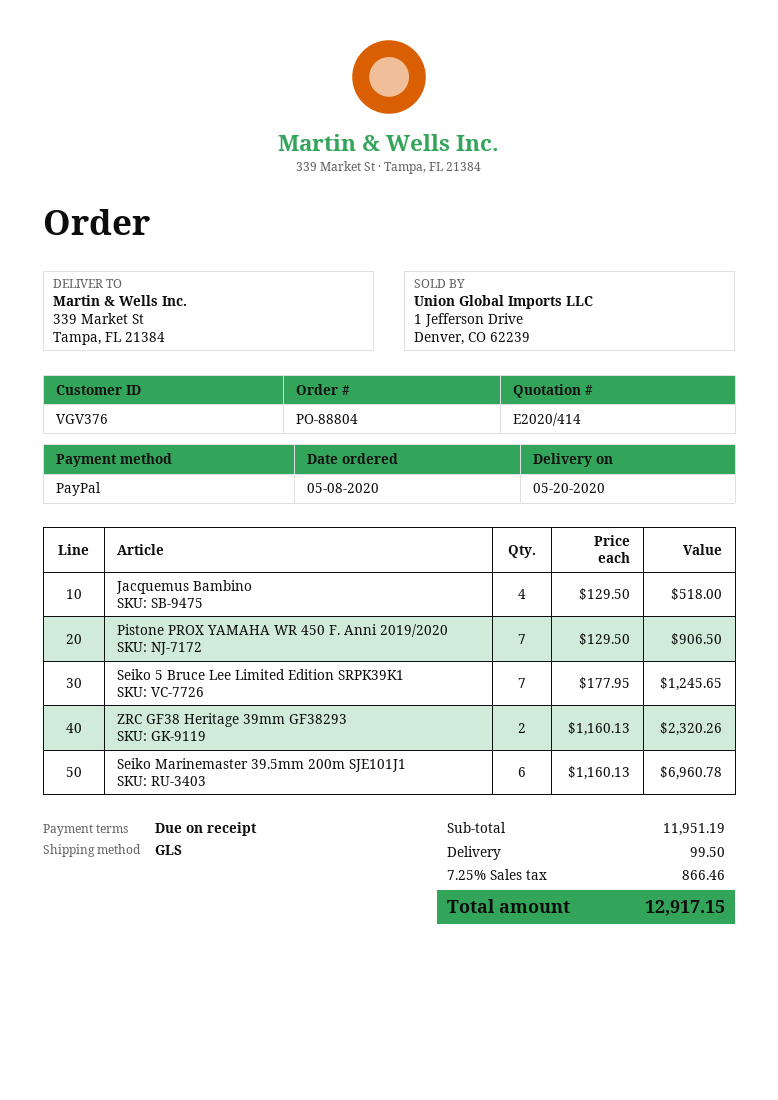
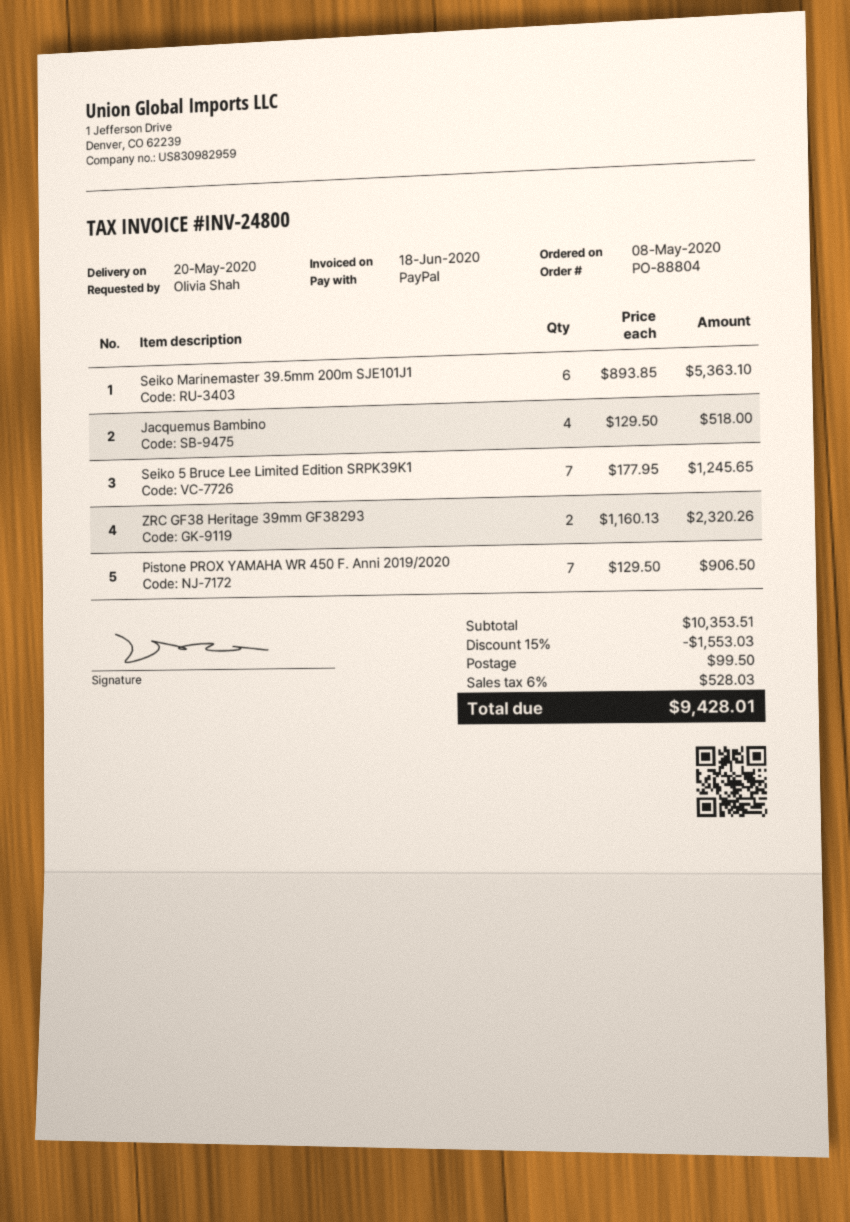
Seiko Marinemaster 39.5mm 200m SJE101J1: 6 x 1160.13 = 6960.78 -> 6 x 893.85 = 5363.10
subtotal: 11951.19 -> 10353.51
discount: none -> 15% = 1553.03
tax: 7.25% = 866.46 -> 6% = 528.03
total: 12917.15 -> 9428.01

